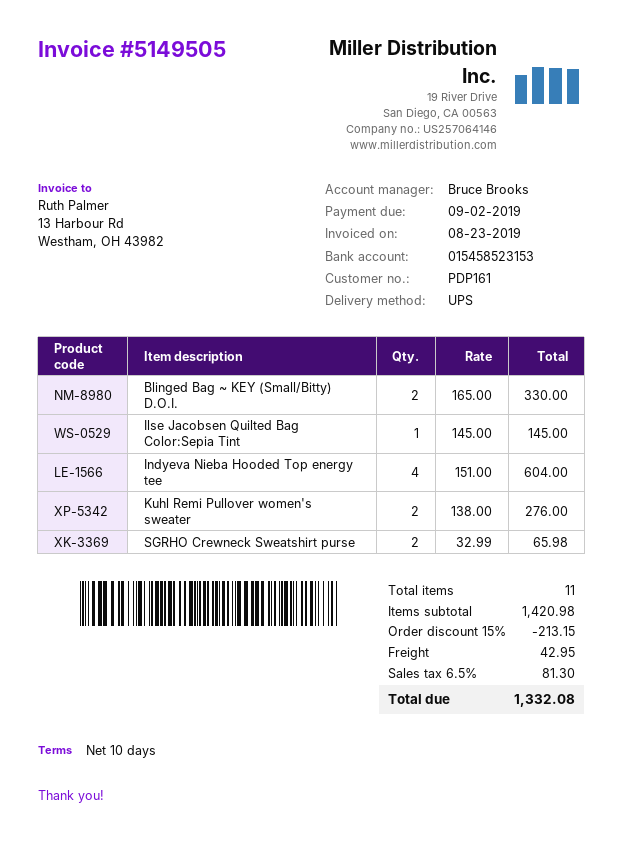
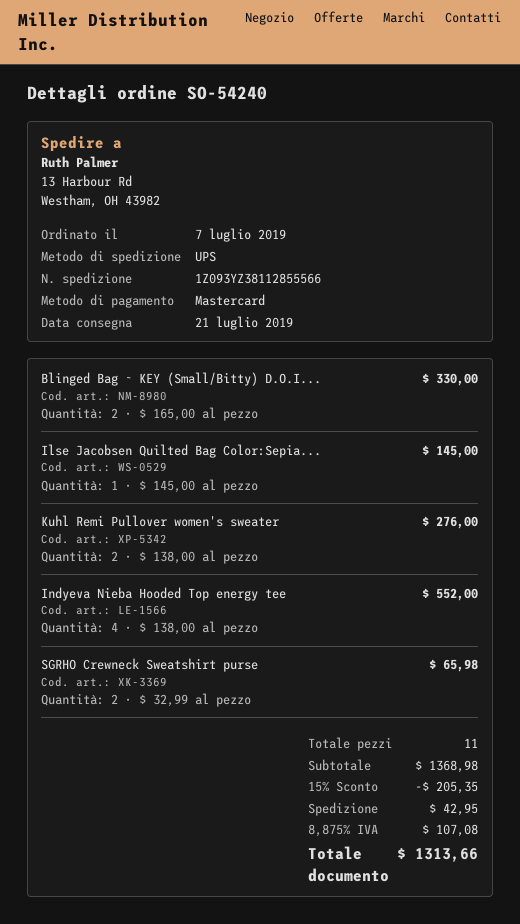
Indyeva Nieba Hooded Top energy tee: 4 x 151.00 = 604.00 -> 4 x 138.00 = 552.00
subtotal: 1420.98 -> 1368.98
discount: 15% = 213.15 -> 15% = 205.35
tax: 6.5% = 81.30 -> 8.875% = 107.08
total: 1332.08 -> 1313.66

